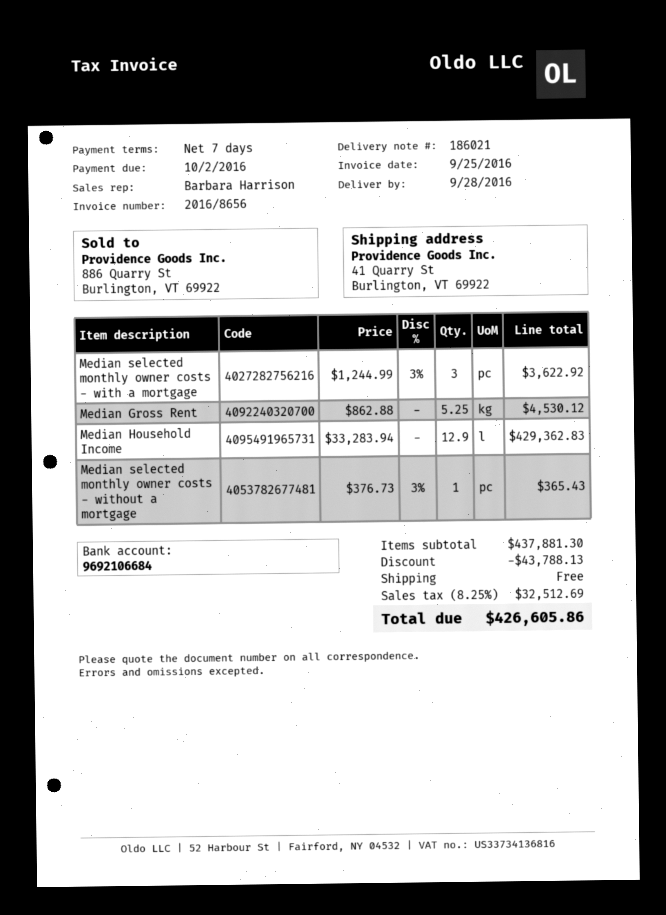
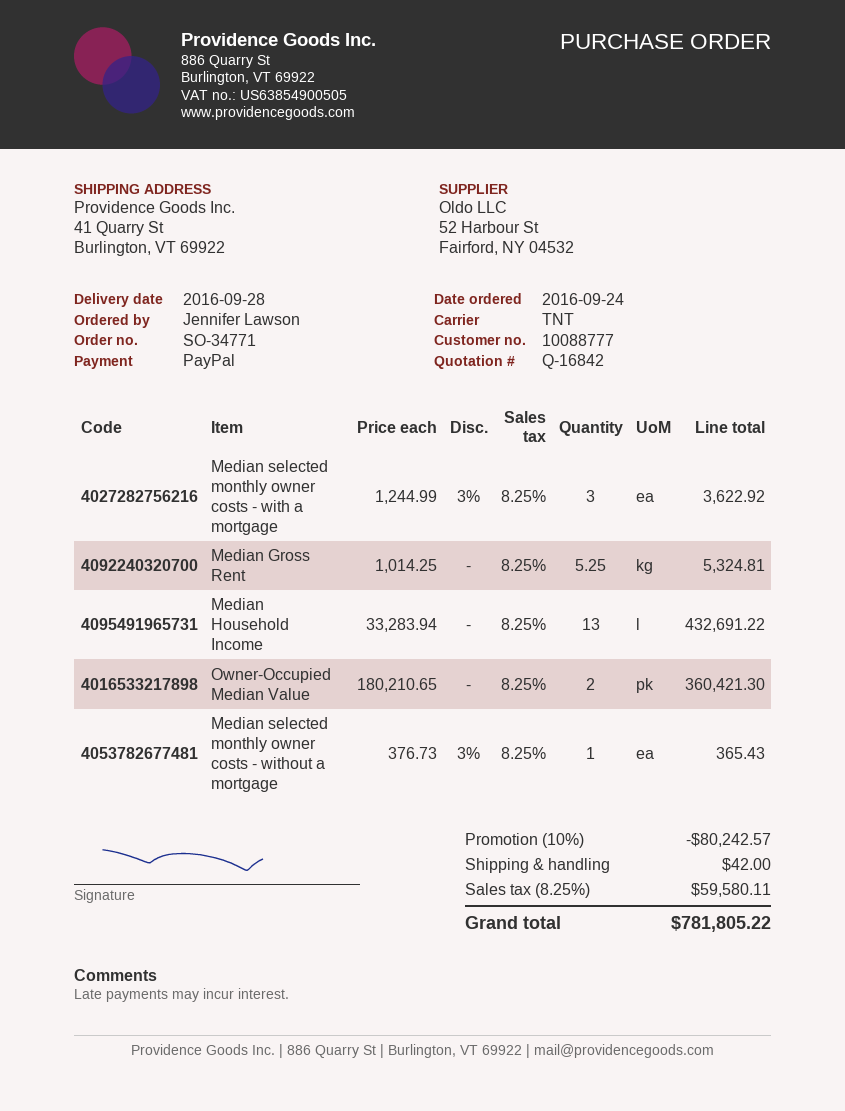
Median Gross Rent: 5.25 x 862.88 = 4530.12 -> 5.25 x 1014.25 = 5324.81
Median Household Income: 12.9 x 33283.94 = 429362.83 -> 13 x 33283.94 = 432691.22
Owner-Occupied Median Value: none -> 2 x 180210.65 = 360421.30
discount: 43788.13 -> 80242.57
shipping: 0.00 -> 42.00
tax: 8.25% = 32512.69 -> 8.25% = 59580.11
total: 426605.86 -> 781805.22

